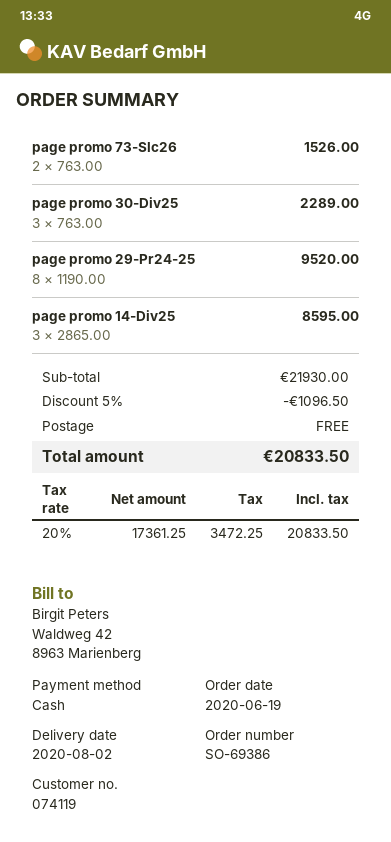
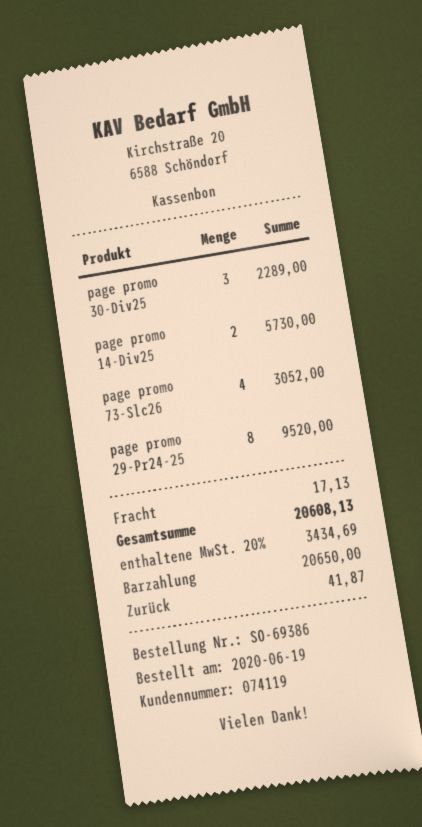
page promo 73-Slc26: 2 for 1526.00 -> 4 for 3052.00
page promo 14-Div25: 3 for 8595.00 -> 2 for 5730.00
discount: 5% = 1096.50 -> none
shipping: 0.00 -> 17.13
tax: 20% = 3472.25 -> 20% = 3434.69
total: 20833.50 -> 20608.13

